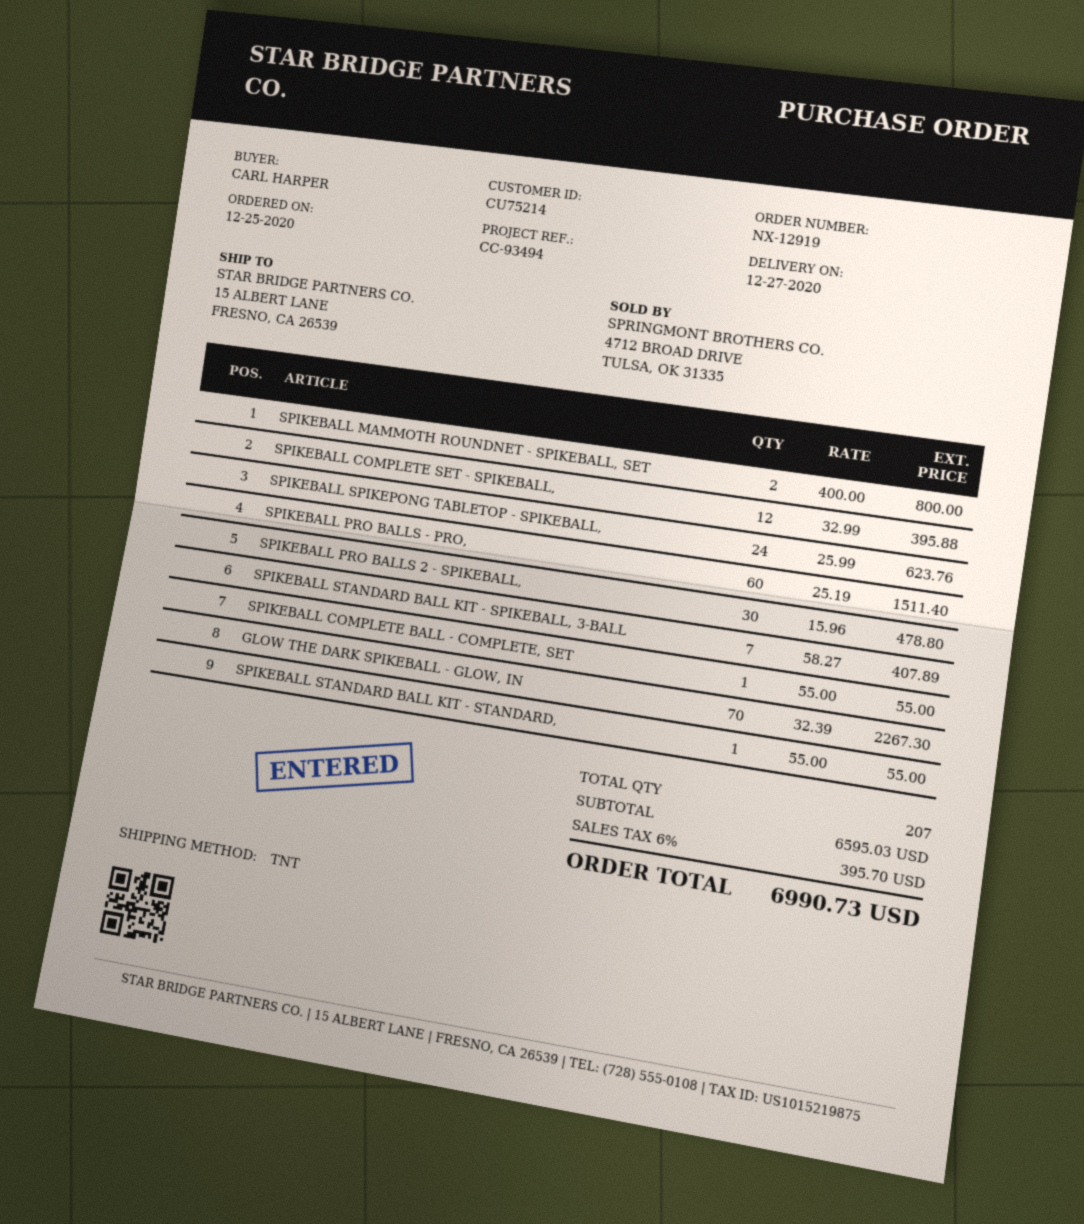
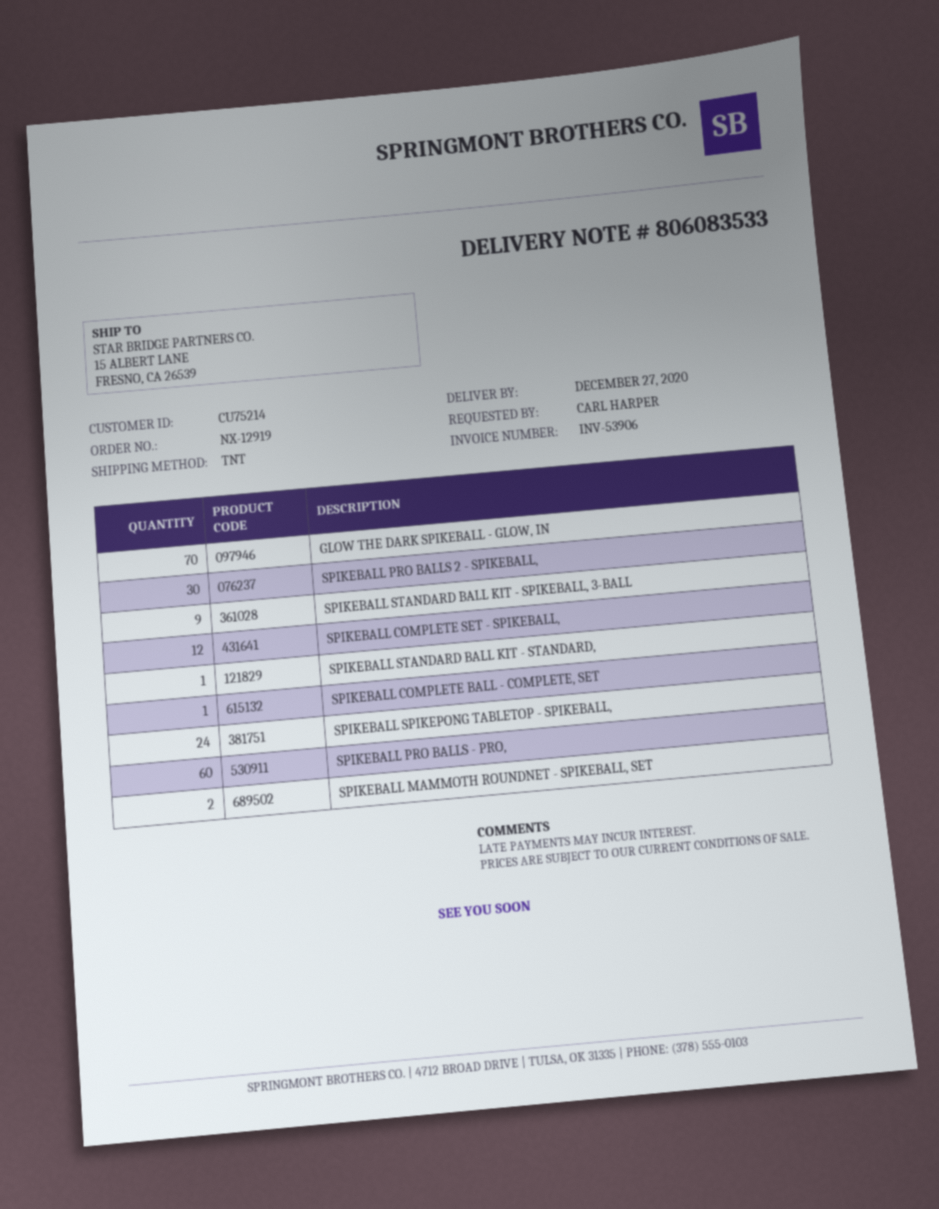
SPIKEBALL STANDARD BALL KIT - SPIKEBALL, 3-BALL: 7 -> 9

